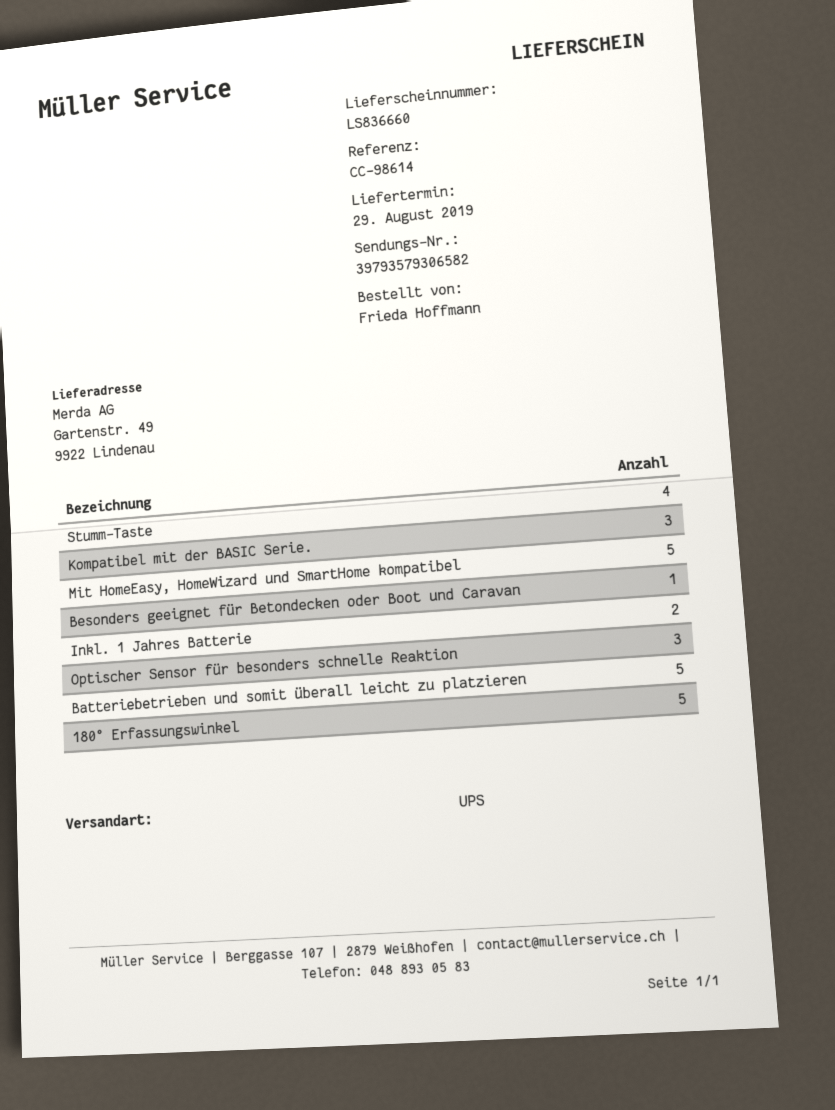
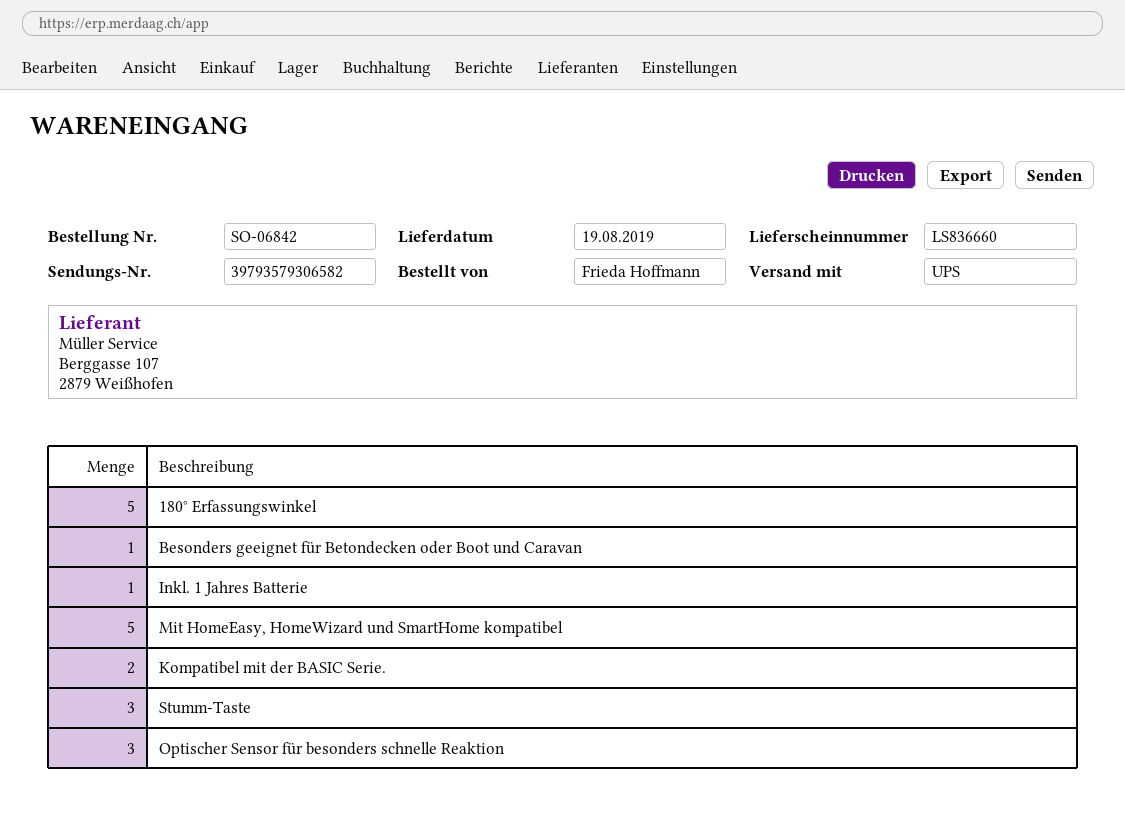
delivery date: 2019-08-29 -> 2019-08-19
Stumm-Taste: 4 -> 3
Kompatibel mit der BASIC Serie.: 3 -> 2
Inkl. 1 Jahres Batterie: 2 -> 1
Batteriebetrieben und somit überall leicht zu platzieren: 5 -> none

